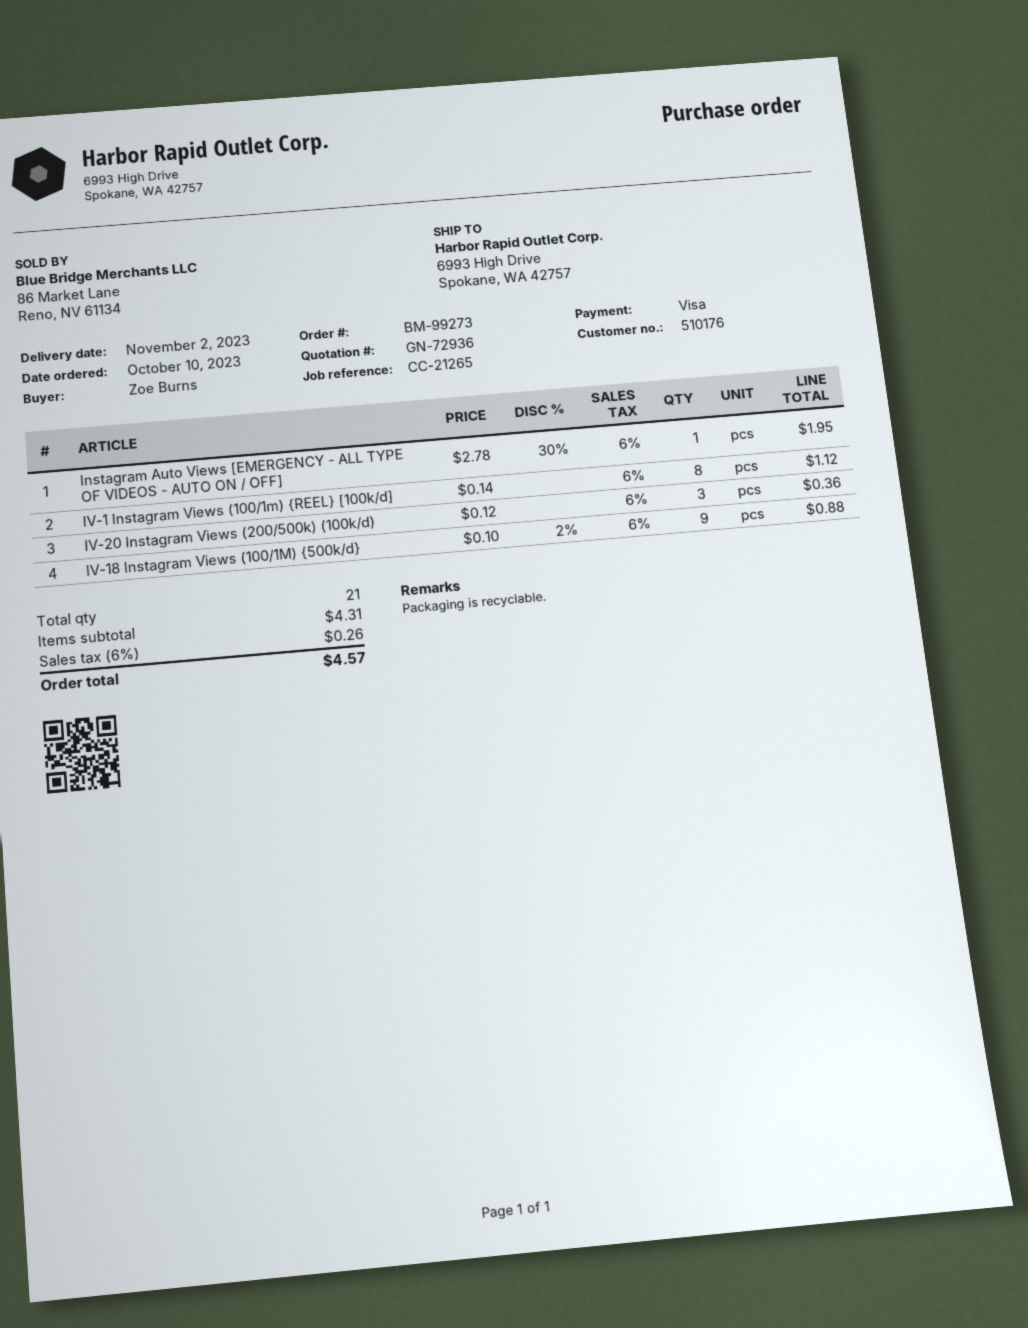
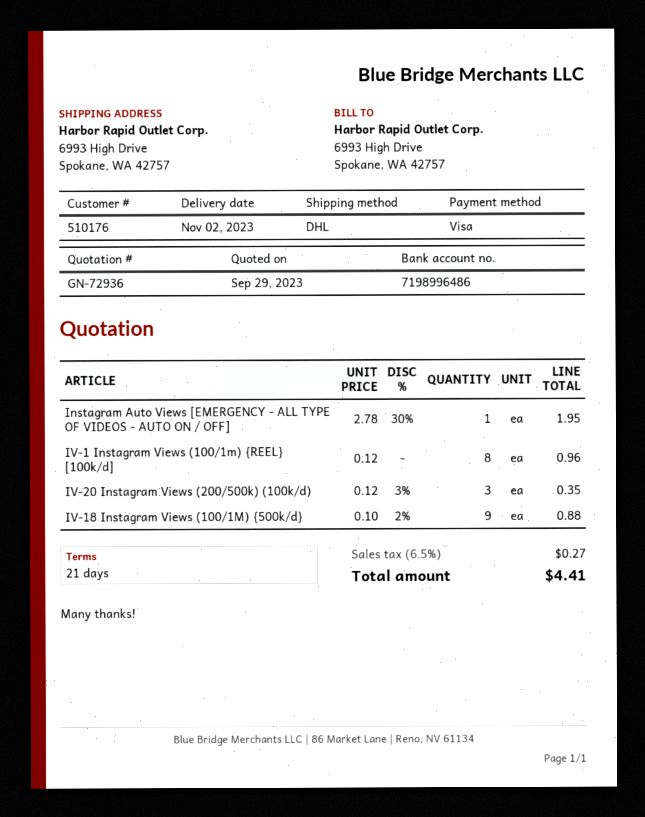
IV-1 Instagram Views (100/1m) {REEL} [100k/d]: 8 x 0.14 = 1.12 -> 8 x 0.12 = 0.96
IV-20 Instagram Views (200/500k) (100k/d): 3 x 0.12 = 0.36 -> 3 x 0.12 - 3% = 0.35
tax: 6% = 0.26 -> 6.5% = 0.27
total: 4.57 -> 4.41

